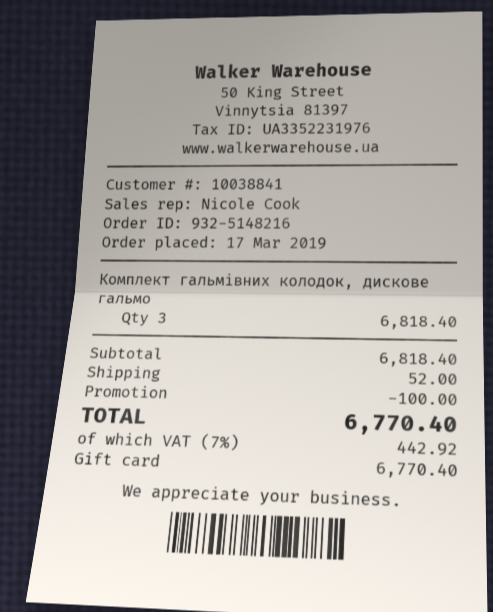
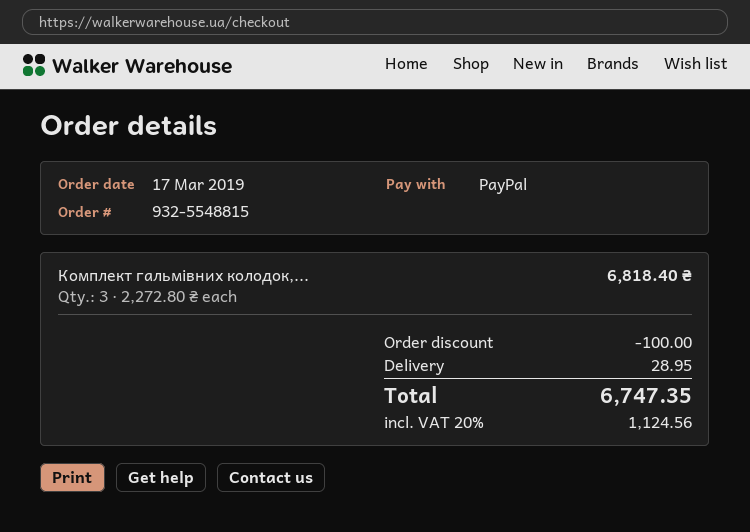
order number: 932-5148216 -> 932-5548815
payment method: gift card -> PayPal
shipping: 52.00 -> 28.95
tax: 7% = 442.92 -> 20% = 1124.56
total: 6770.40 -> 6747.35

